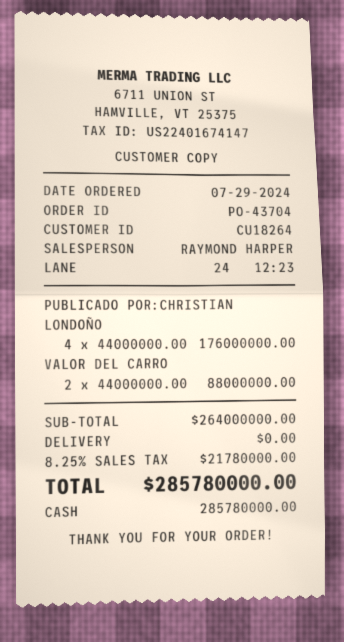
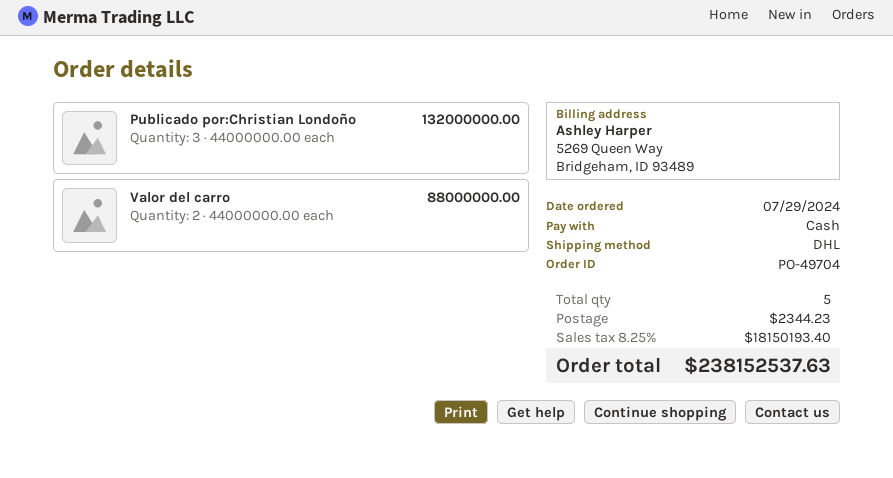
order number: PO-43704 -> PO-49704
PUBLICADO POR:CHRISTIAN LONDOÑO: 4 x 44000000.00 = 176000000.00 -> 3 x 44000000.00 = 132000000.00
shipping: 0.00 -> 2344.23
tax: 8.25% = 21780000.00 -> 8.25% = 18150193.40
total: 285780000.00 -> 238152537.63

